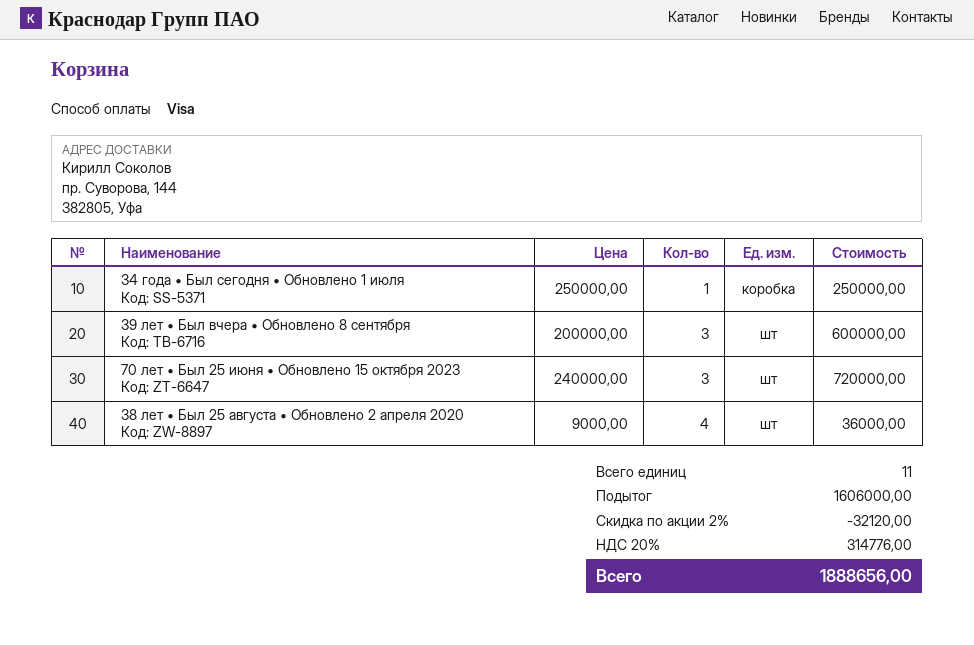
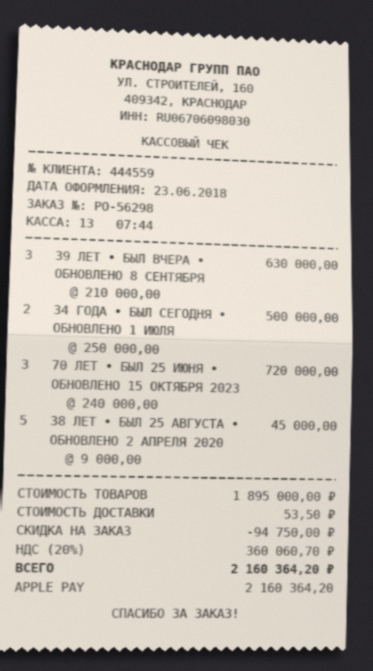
payment method: Visa -> Apple Pay
34 года • Был сегодня • Обновлено 1 июля: 1 x 250000.00 = 250000.00 -> 2 x 250000.00 = 500000.00
39 лет • Был вчера • Обновлено 8 сентября: 3 x 200000.00 = 600000.00 -> 3 x 210000.00 = 630000.00
38 лет • Был 25 августа • Обновлено 2 апреля 2020: 4 x 9000.00 = 36000.00 -> 5 x 9000.00 = 45000.00
subtotal: 1606000.00 -> 1895000.00
discount: 32120.00 -> 94750.00
shipping: none -> 53.50
tax: 20% = 314776.00 -> 20% = 360060.70
total: 1888656.00 -> 2160364.20

